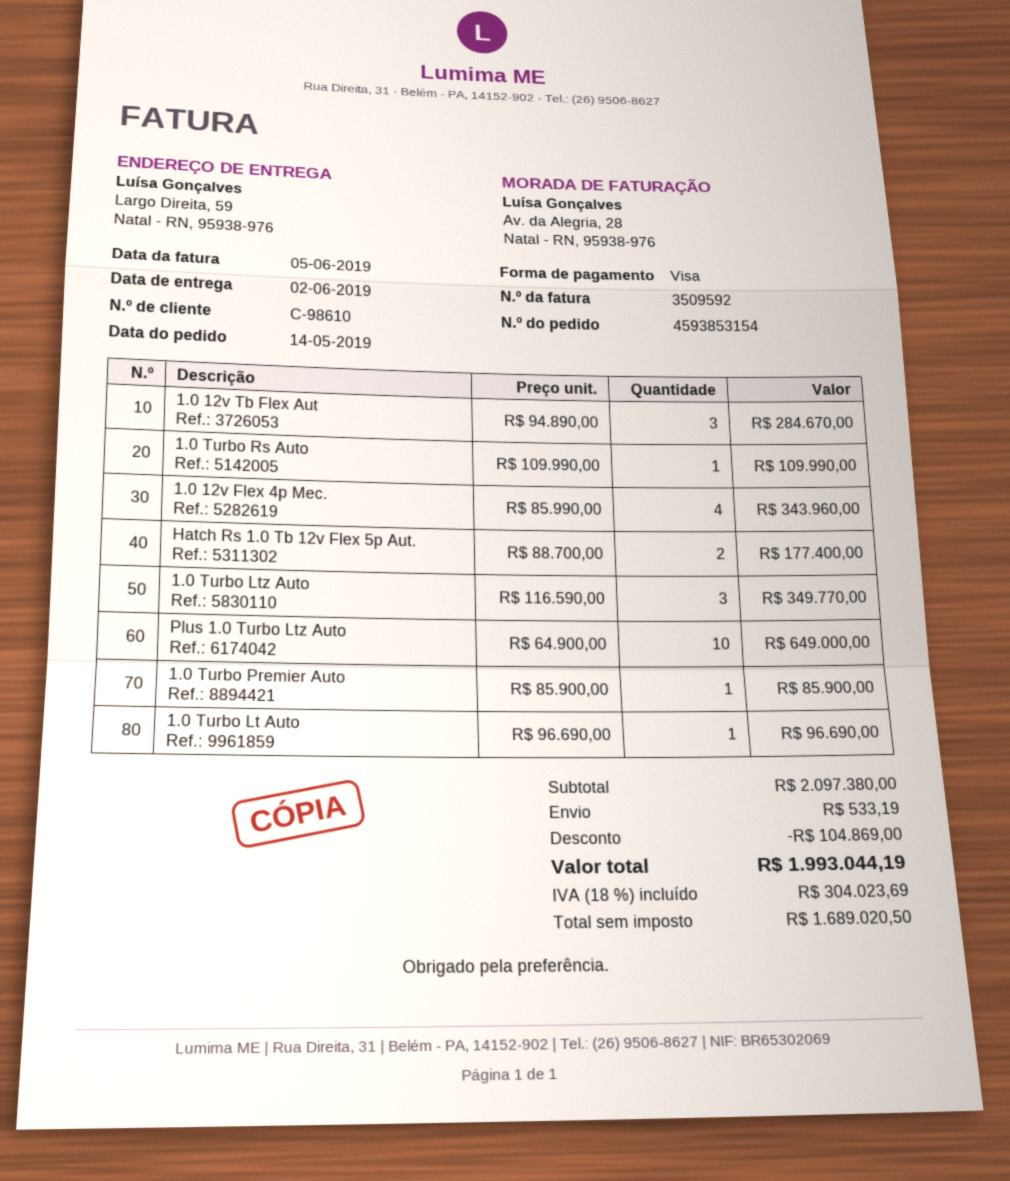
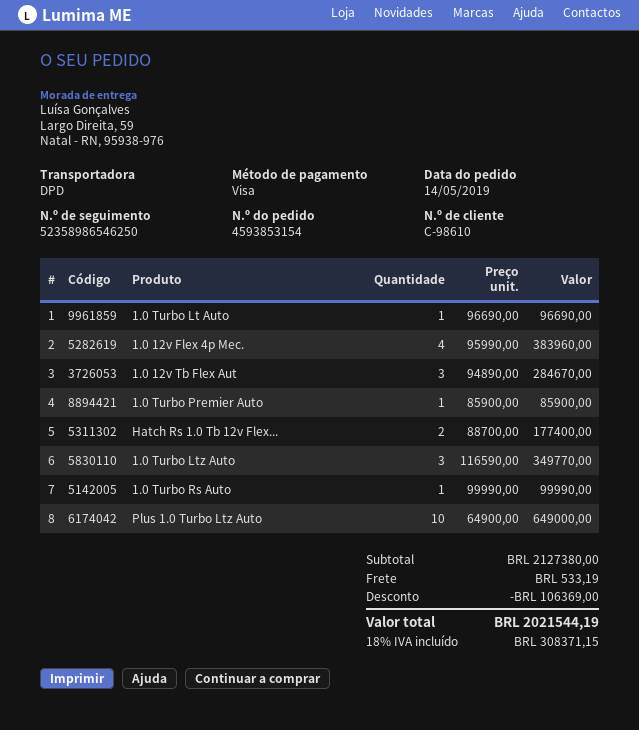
1.0 Turbo Rs Auto: 1 x 109990.00 = 109990.00 -> 1 x 99990.00 = 99990.00
1.0 12v Flex 4p Mec.: 4 x 85990.00 = 343960.00 -> 4 x 95990.00 = 383960.00
subtotal: 2097380.00 -> 2127380.00
discount: 104869.00 -> 106369.00
tax: 18% = 304023.69 -> 18% = 308371.15
total: 1993044.19 -> 2021544.19

